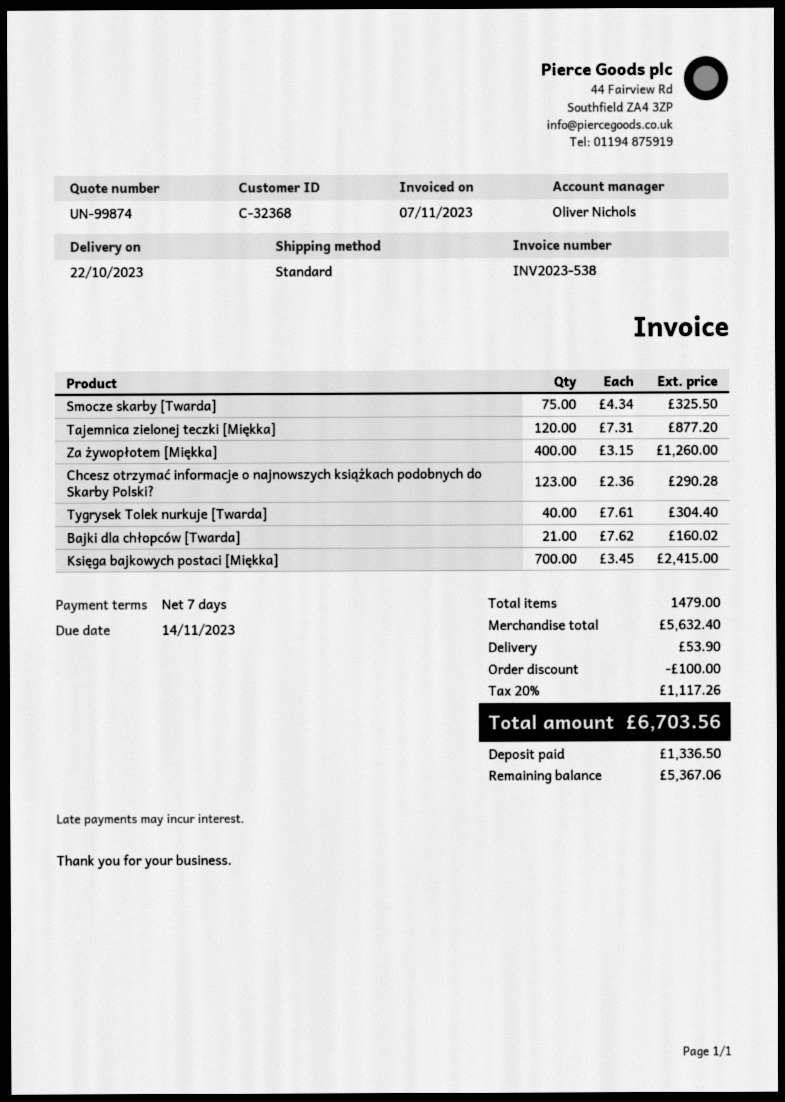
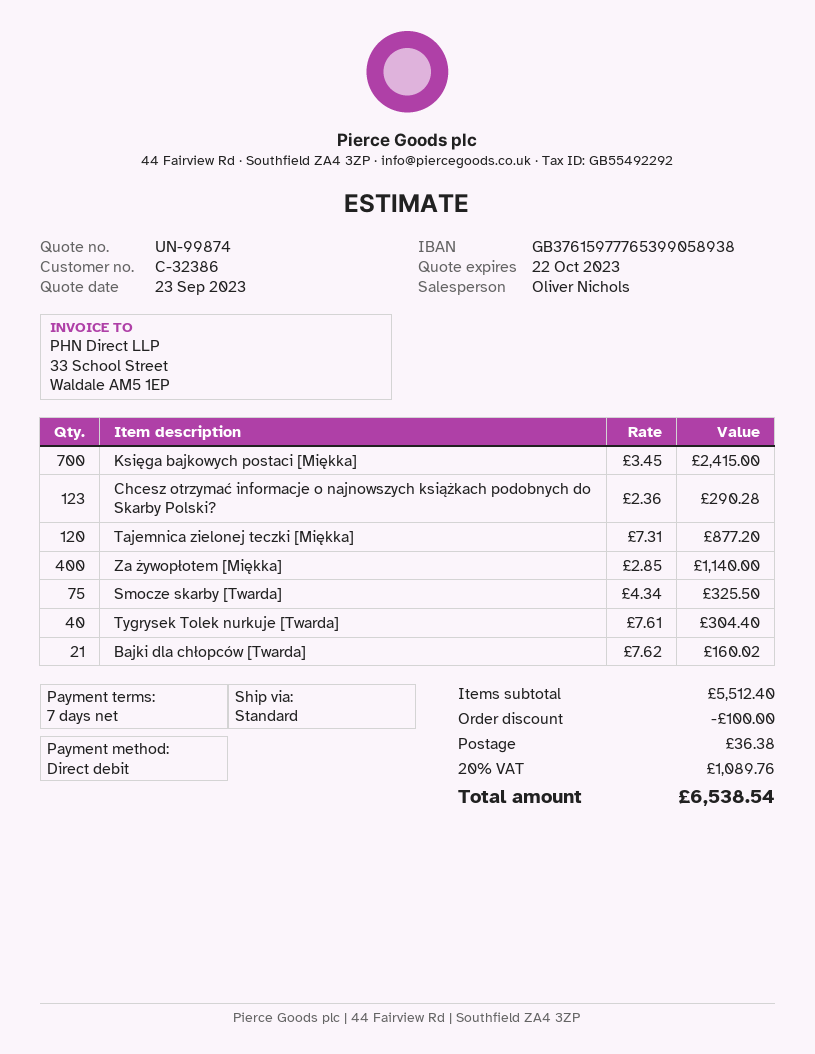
customer number: C-32368 -> C-32386
Za żywopłotem [Miękka]: 400 x 3.15 = 1260.00 -> 400 x 2.85 = 1140.00
subtotal: 5632.40 -> 5512.40
shipping: 53.90 -> 36.38
tax: 20% = 1117.26 -> 20% = 1089.76
total: 6703.56 -> 6538.54

